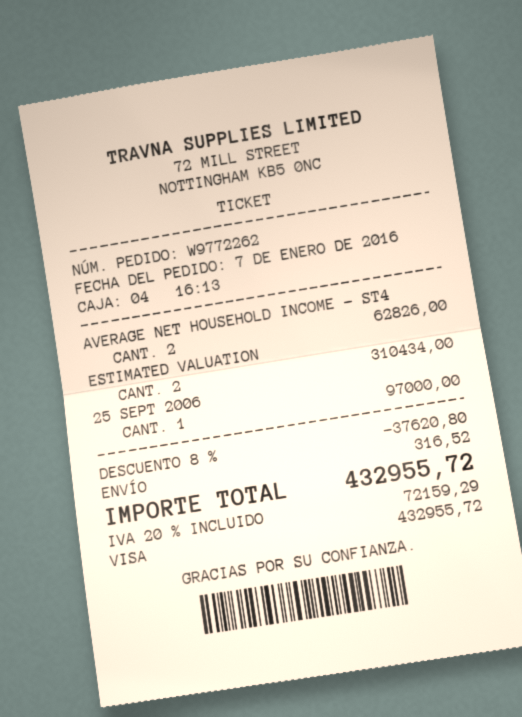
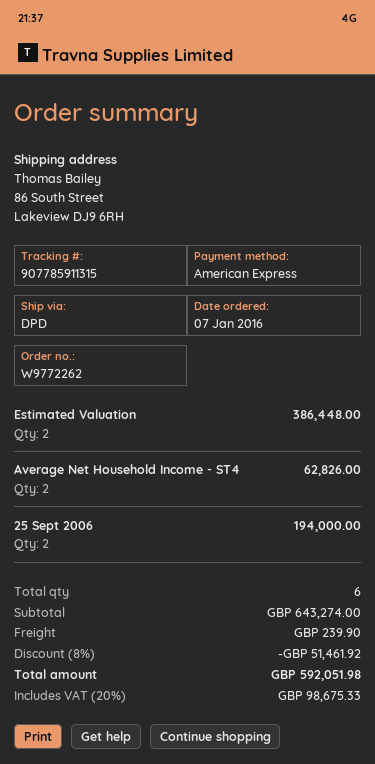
payment method: Visa -> American Express
ESTIMATED VALUATION: 2 for 310434.00 -> 2 for 386448.00
25 SEPT 2006: 1 for 97000.00 -> 2 for 194000.00
discount: 8% = 37620.80 -> 8% = 51461.92
shipping: 316.52 -> 239.90
tax: 20% = 72159.29 -> 20% = 98675.33
total: 432955.72 -> 592051.98

